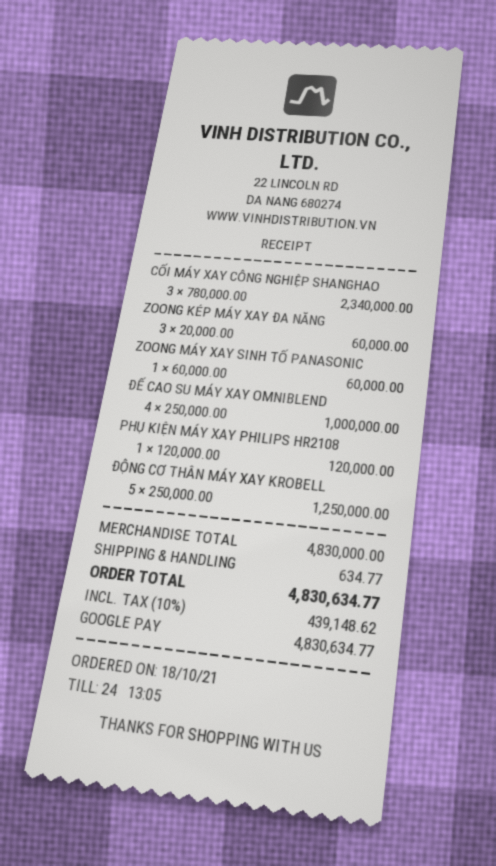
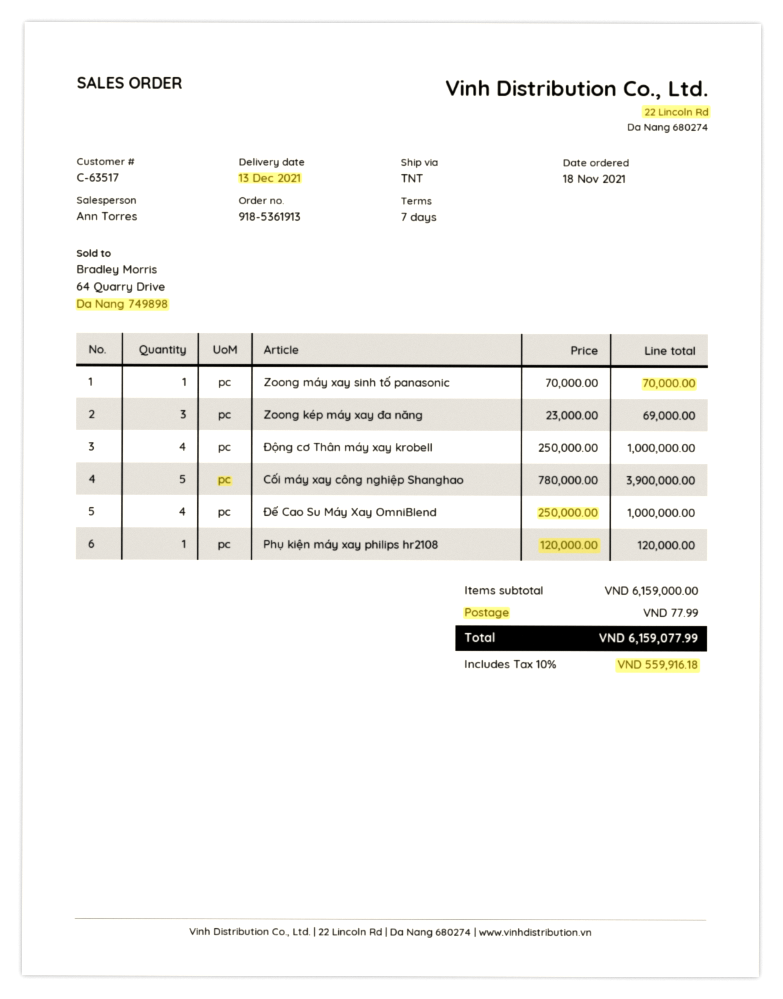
order date: 2021-10-18 -> 2021-11-18
CỐI MÁY XAY CÔNG NGHIỆP SHANGHAO: 3 x 780000.00 = 2340000.00 -> 5 x 780000.00 = 3900000.00
ZOONG KÉP MÁY XAY ĐA NĂNG: 3 x 20000.00 = 60000.00 -> 3 x 23000.00 = 69000.00
ZOONG MÁY XAY SINH TỐ PANASONIC: 1 x 60000.00 = 60000.00 -> 1 x 70000.00 = 70000.00
ĐỘNG CƠ THÂN MÁY XAY KROBELL: 5 x 250000.00 = 1250000.00 -> 4 x 250000.00 = 1000000.00
subtotal: 4830000.00 -> 6159000.00
shipping: 634.77 -> 77.99
tax: 10% = 439148.62 -> 10% = 559916.18
total: 4830634.77 -> 6159077.99

